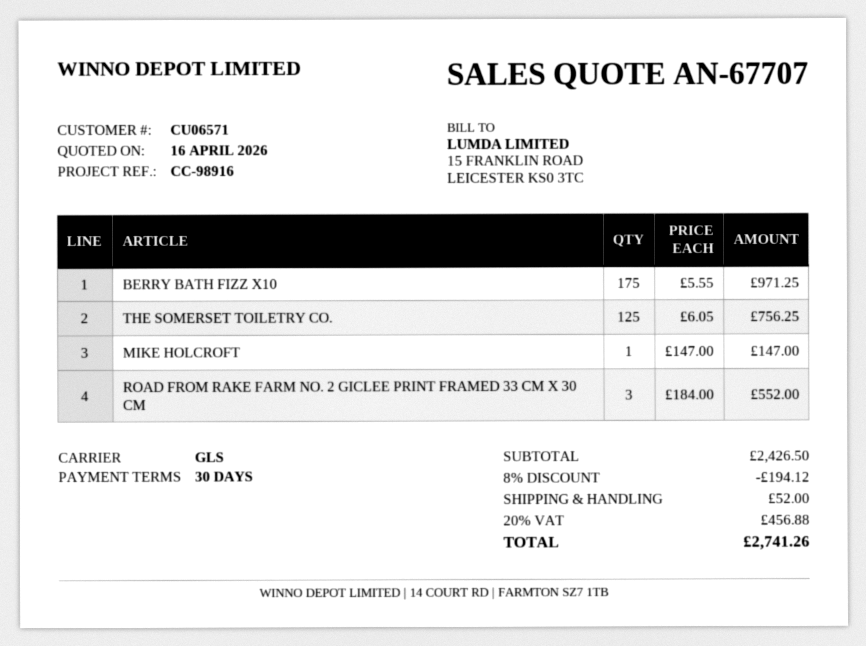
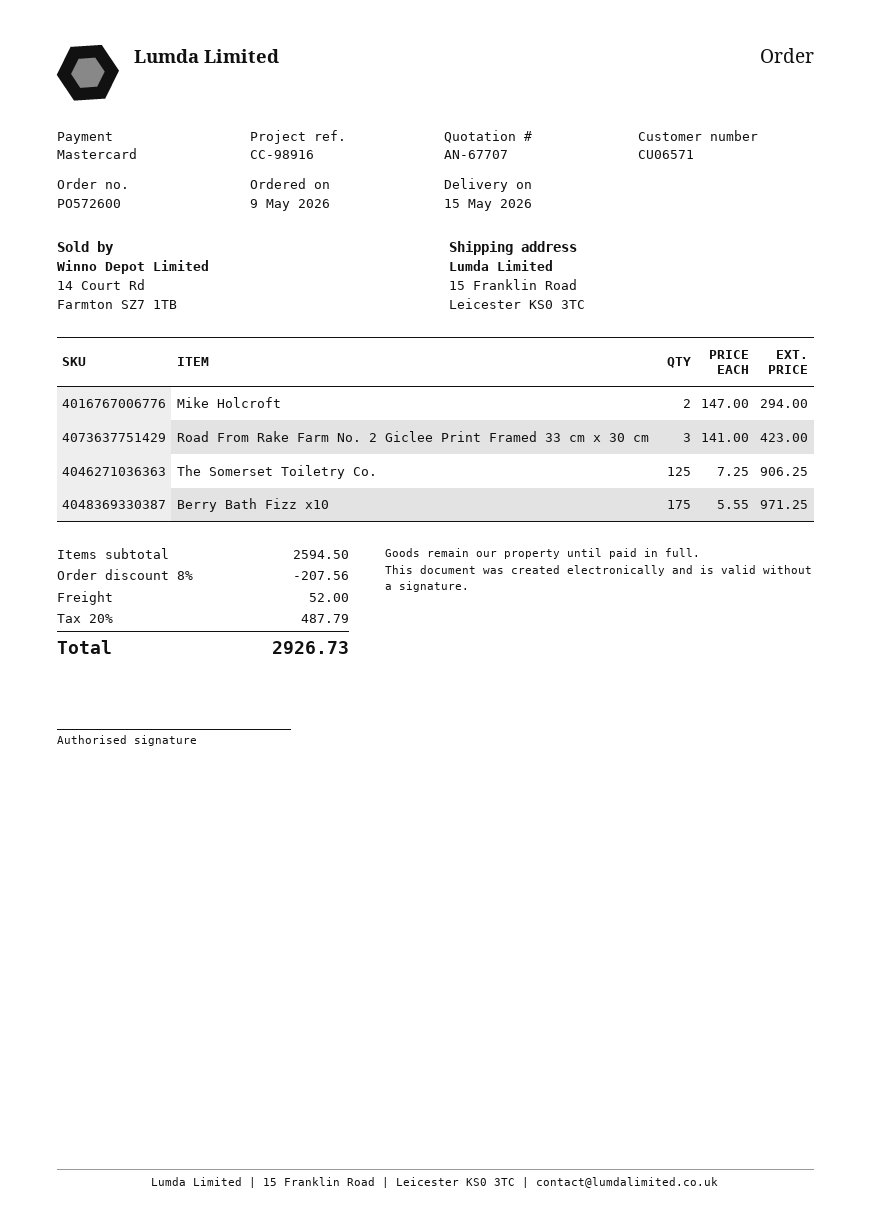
THE SOMERSET TOILETRY CO.: 125 x 6.05 = 756.25 -> 125 x 7.25 = 906.25
MIKE HOLCROFT: 1 x 147.00 = 147.00 -> 2 x 147.00 = 294.00
ROAD FROM RAKE FARM NO. 2 GICLEE PRINT FRAMED 33 CM X 30 CM: 3 x 184.00 = 552.00 -> 3 x 141.00 = 423.00
subtotal: 2426.50 -> 2594.50
discount: 8% = 194.12 -> 8% = 207.56
tax: 20% = 456.88 -> 20% = 487.79
total: 2741.26 -> 2926.73

